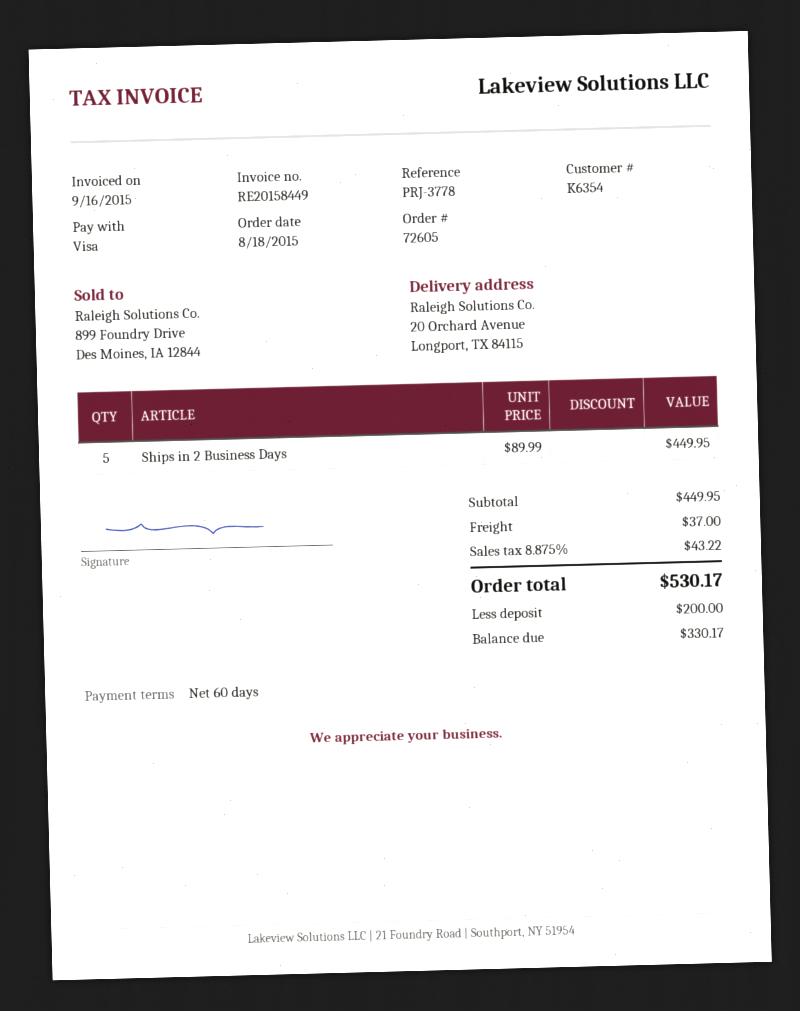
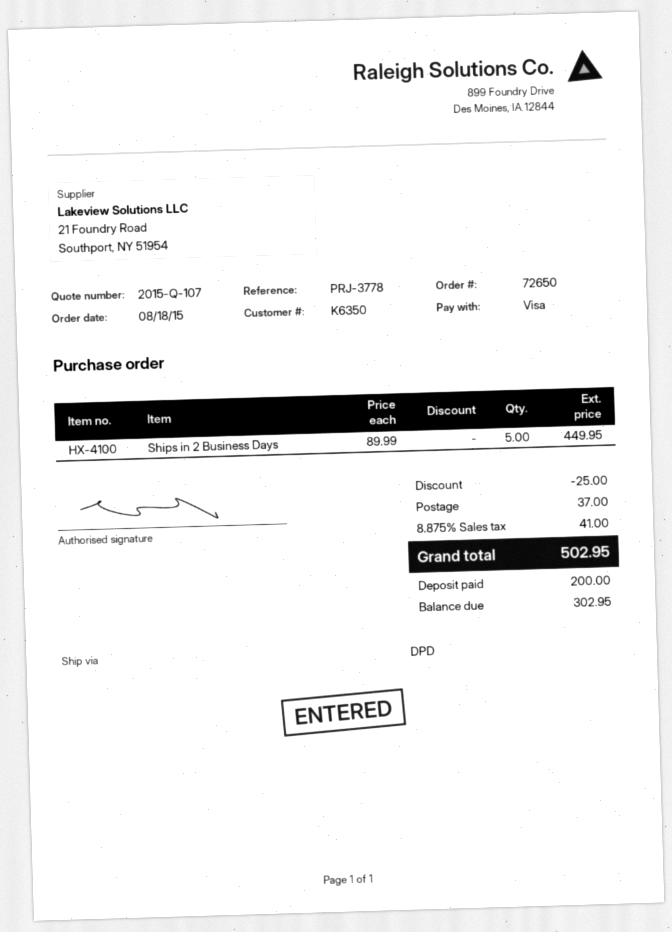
order number: 72605 -> 72650
customer number: K6354 -> K6350
discount: none -> 25.00
tax: 8.875% = 43.22 -> 8.875% = 41.00
total: 530.17 -> 502.95
balance: 330.17 -> 302.95

